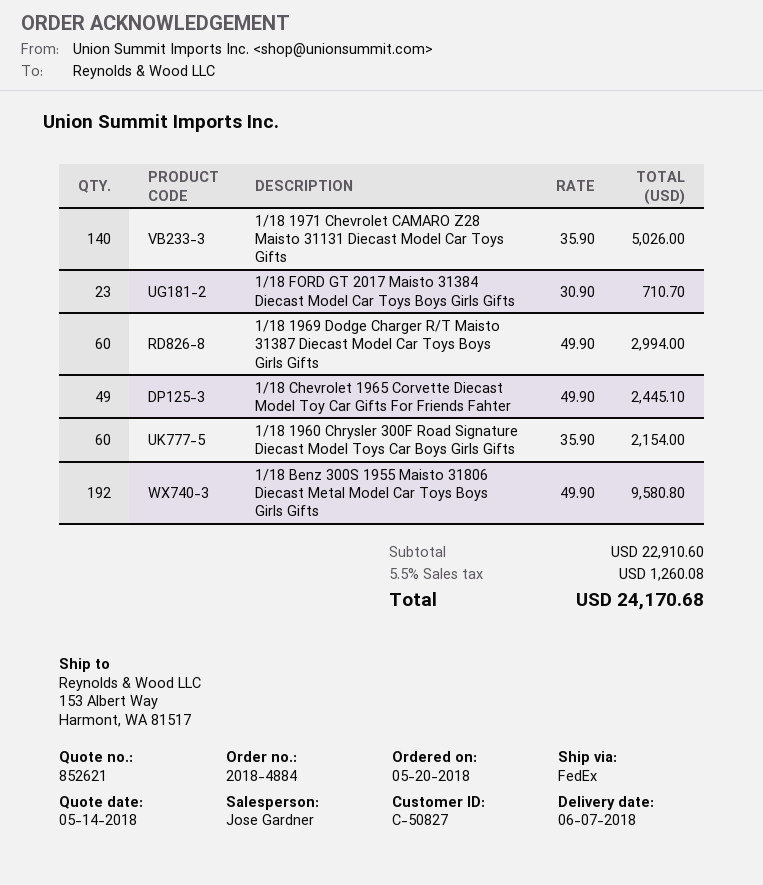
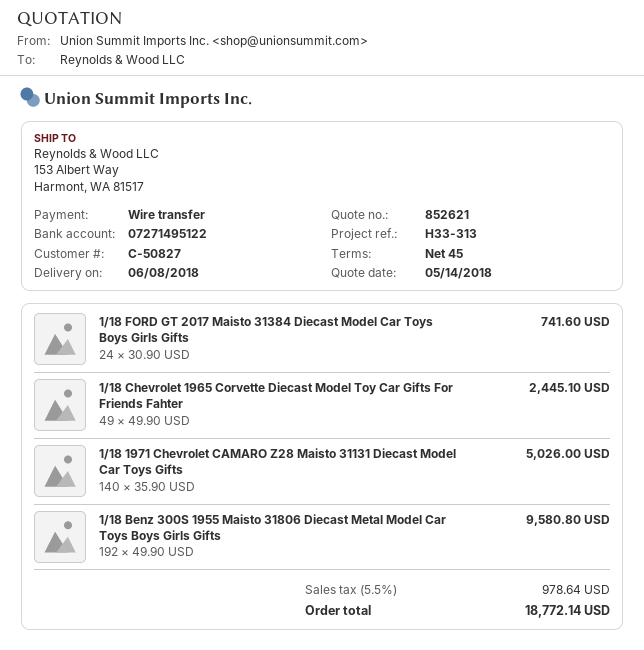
delivery date: 2018-06-07 -> 2018-06-08
1/18 FORD GT 2017 Maisto 31384 Diecast Model Car Toys Boys Girls Gifts: 23 x 30.90 = 710.70 -> 24 x 30.90 = 741.60
1/18 1969 Dodge Charger R/T Maisto 31387 Diecast Model Car Toys Boys Girls Gifts: 60 x 49.90 = 2994.00 -> none
1/18 1960 Chrysler 300F Road Signature Diecast Model Toys Car Boys Girls Gifts: 60 x 35.90 = 2154.00 -> none
tax: 5.5% = 1260.08 -> 5.5% = 978.64
total: 24170.68 -> 18772.14

